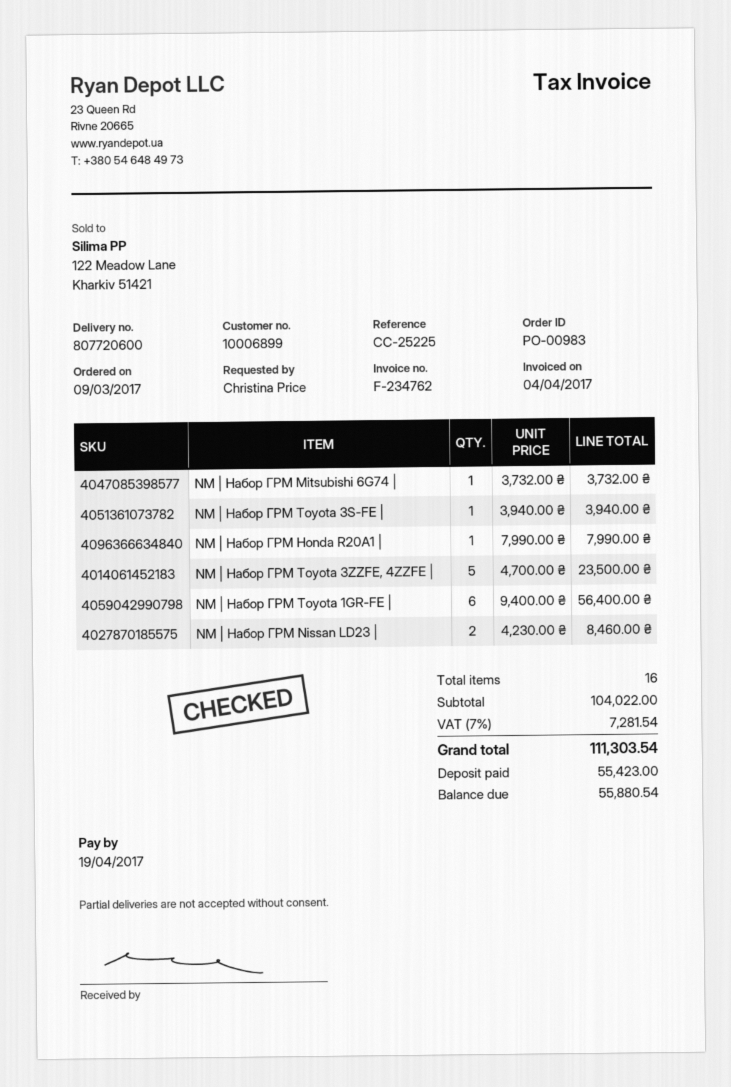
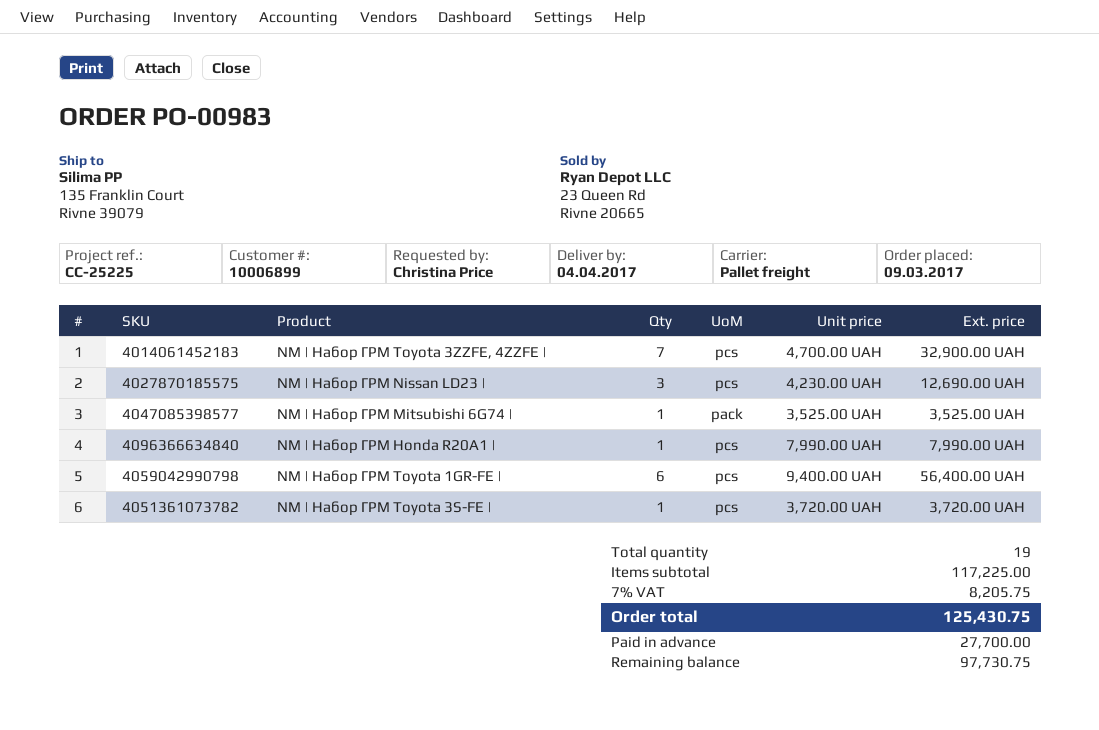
NM | Набор ГРМ Mitsubishi 6G74 |: 1 x 3732.00 = 3732.00 -> 1 x 3525.00 = 3525.00
NM | Набор ГРМ Toyota 3S-FE |: 1 x 3940.00 = 3940.00 -> 1 x 3720.00 = 3720.00
NM | Набор ГРМ Toyota 3ZZFE, 4ZZFE |: 5 x 4700.00 = 23500.00 -> 7 x 4700.00 = 32900.00
NM | Набор ГРМ Nissan LD23 |: 2 x 4230.00 = 8460.00 -> 3 x 4230.00 = 12690.00
total quantity: 16 -> 19
subtotal: 104022.00 -> 117225.00
tax: 7% = 7281.54 -> 7% = 8205.75
total: 111303.54 -> 125430.75
deposit: 55423.00 -> 27700.00
balance: 55880.54 -> 97730.75

